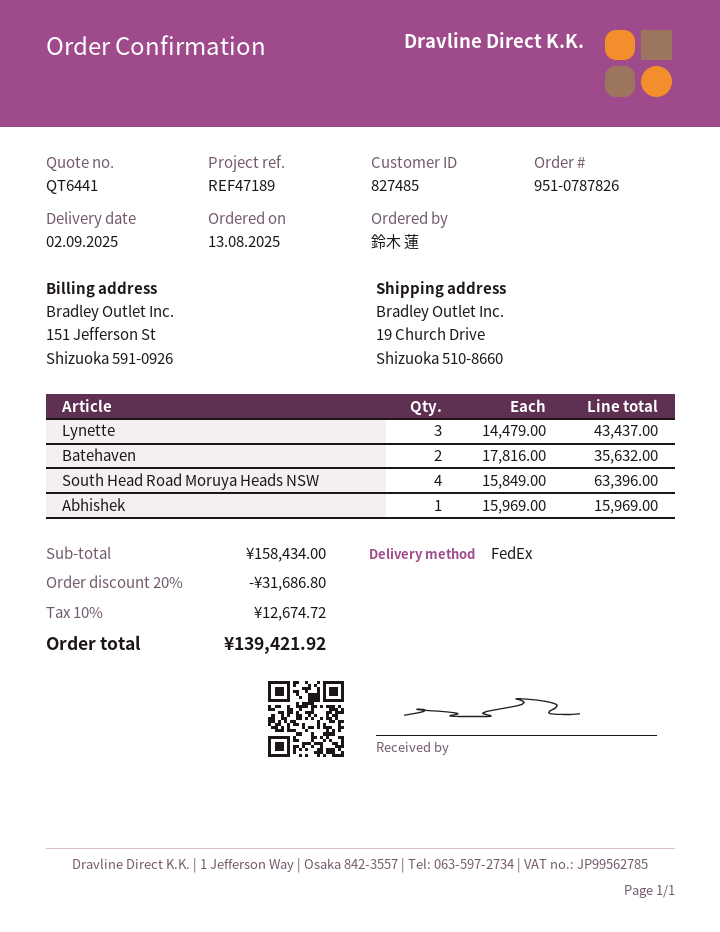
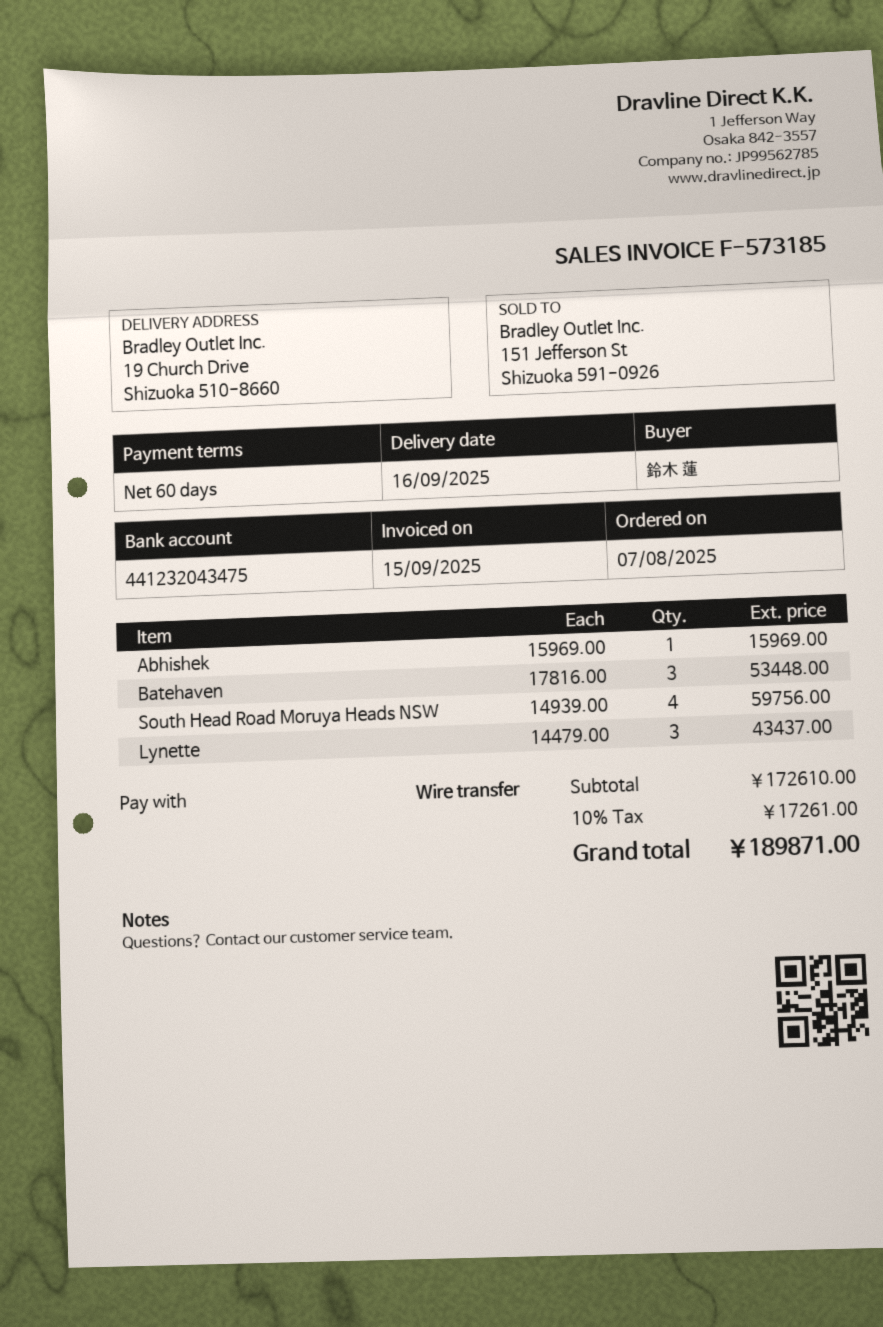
order date: 2025-08-13 -> 2025-08-07
delivery date: 2025-09-02 -> 2025-09-16
Batehaven: 2 x 17816.00 = 35632.00 -> 3 x 17816.00 = 53448.00
South Head Road Moruya Heads NSW: 4 x 15849.00 = 63396.00 -> 4 x 14939.00 = 59756.00
subtotal: 158434.00 -> 172610.00
discount: 20% = 31686.80 -> none
tax: 10% = 12674.72 -> 10% = 17261.00
total: 139421.92 -> 189871.00

